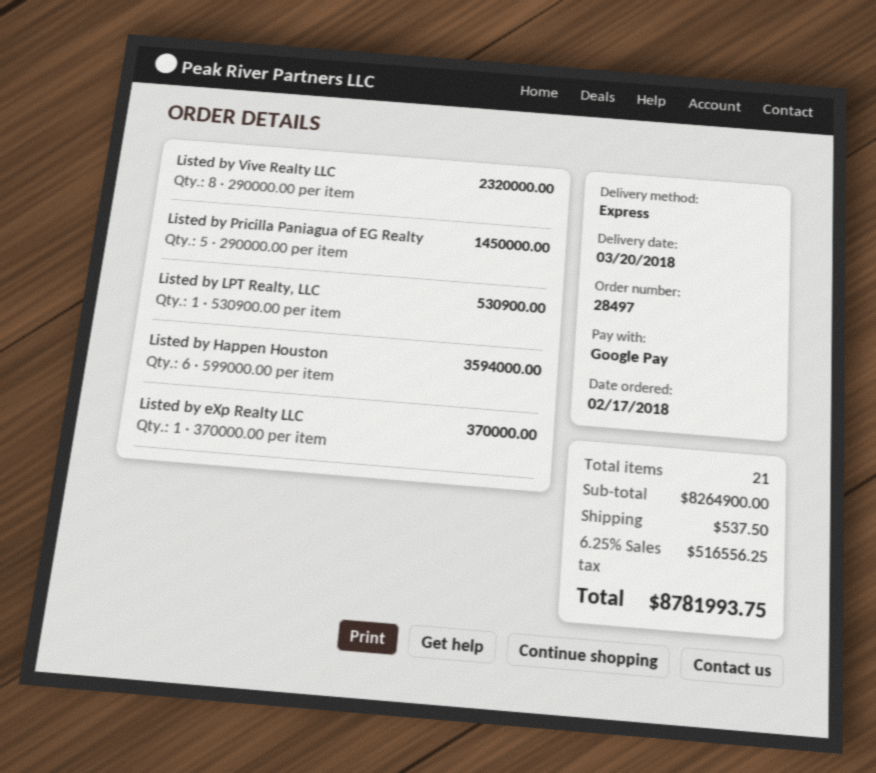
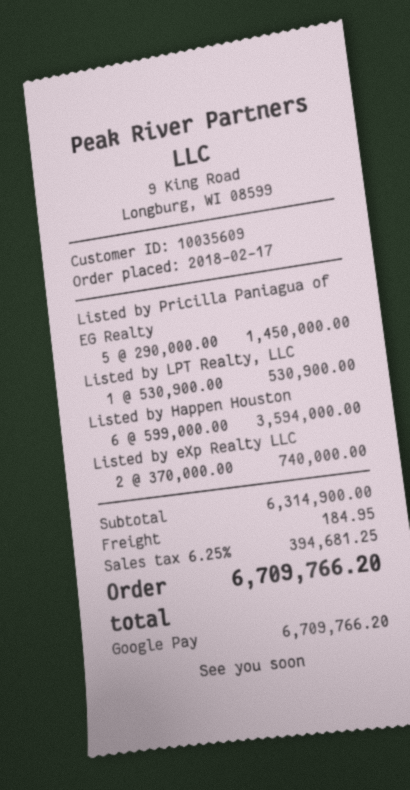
Listed by Vive Realty LLC: 8 x 290000.00 = 2320000.00 -> none
Listed by eXp Realty LLC: 1 x 370000.00 = 370000.00 -> 2 x 370000.00 = 740000.00
subtotal: 8264900.00 -> 6314900.00
shipping: 537.50 -> 184.95
tax: 6.25% = 516556.25 -> 6.25% = 394681.25
total: 8781993.75 -> 6709766.20

